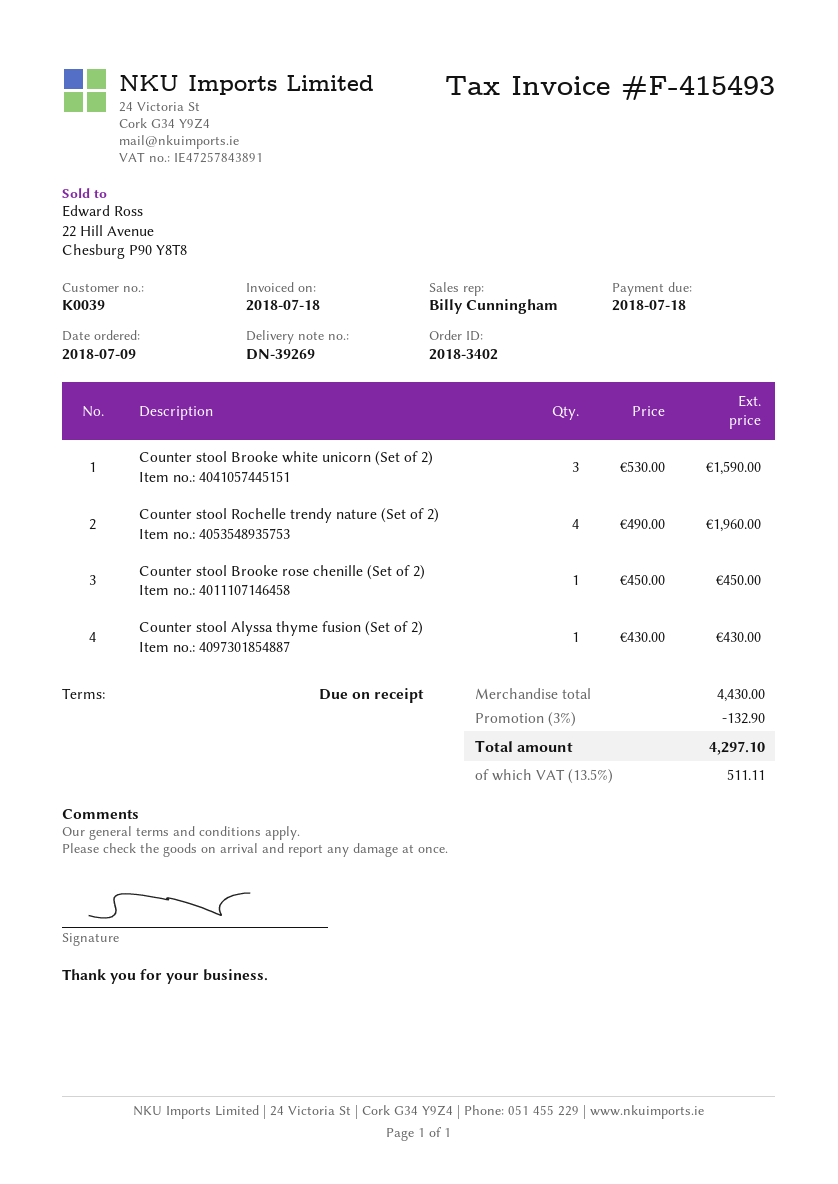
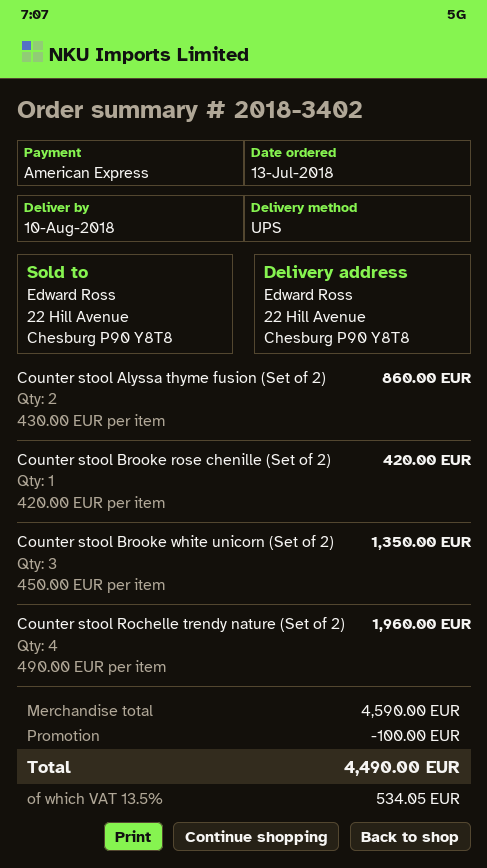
order date: 2018-07-09 -> 2018-07-13
Counter stool Brooke white unicorn (Set of 2): 3 x 530.00 = 1590.00 -> 3 x 450.00 = 1350.00
Counter stool Brooke rose chenille (Set of 2): 1 x 450.00 = 450.00 -> 1 x 420.00 = 420.00
Counter stool Alyssa thyme fusion (Set of 2): 1 x 430.00 = 430.00 -> 2 x 430.00 = 860.00
subtotal: 4430.00 -> 4590.00
discount: 132.90 -> 100.00
tax: 13.5% = 511.11 -> 13.5% = 534.05
total: 4297.10 -> 4490.00

